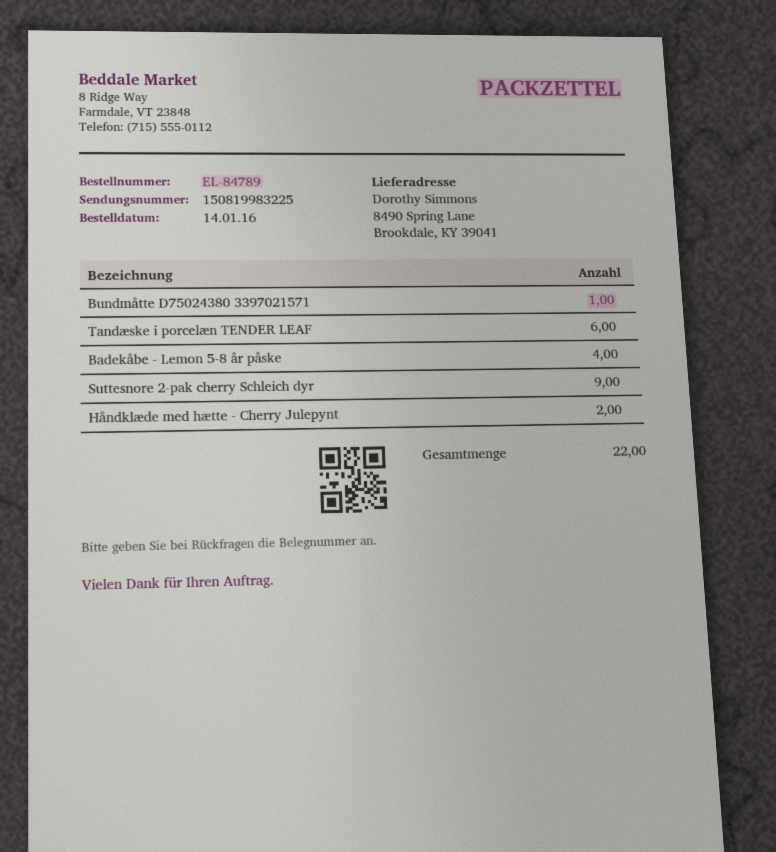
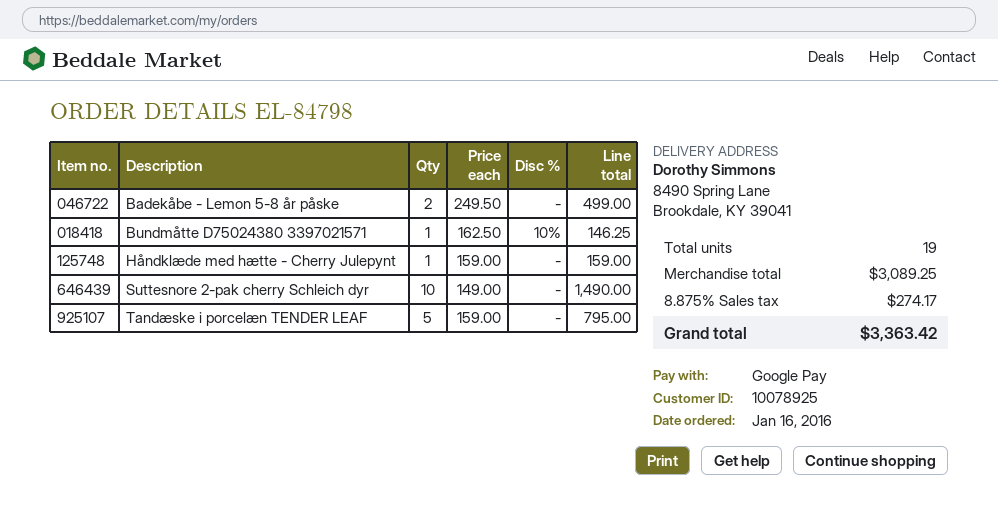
order number: EL-84789 -> EL-84798
order date: 2016-01-14 -> 2016-01-16
Tandæske i porcelæn TENDER LEAF: 6 -> 5
Badekåbe - Lemon 5-8 år påske: 4 -> 2
Suttesnore 2-pak cherry Schleich dyr: 9 -> 10
Håndklæde med hætte - Cherry Julepynt: 2 -> 1
total quantity: 22 -> 19

